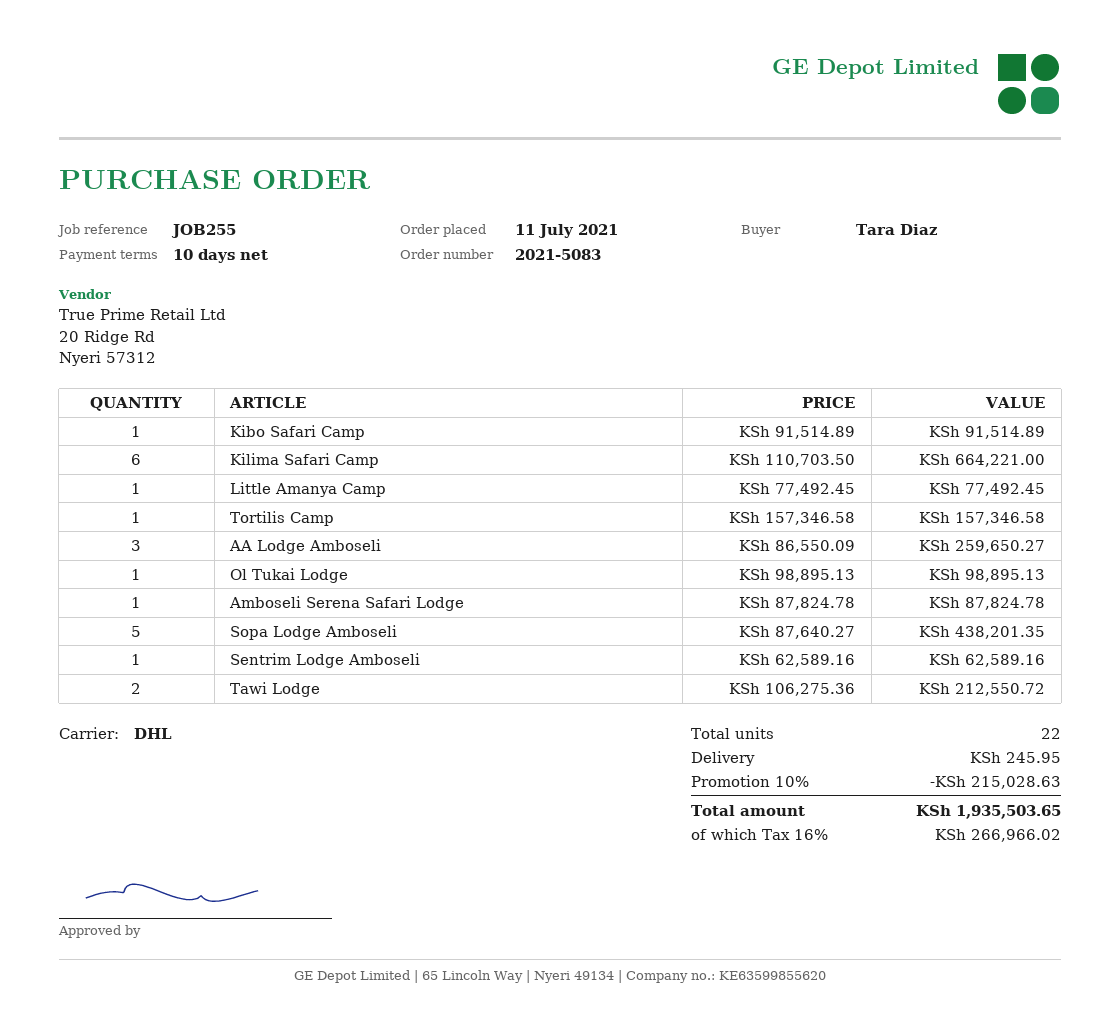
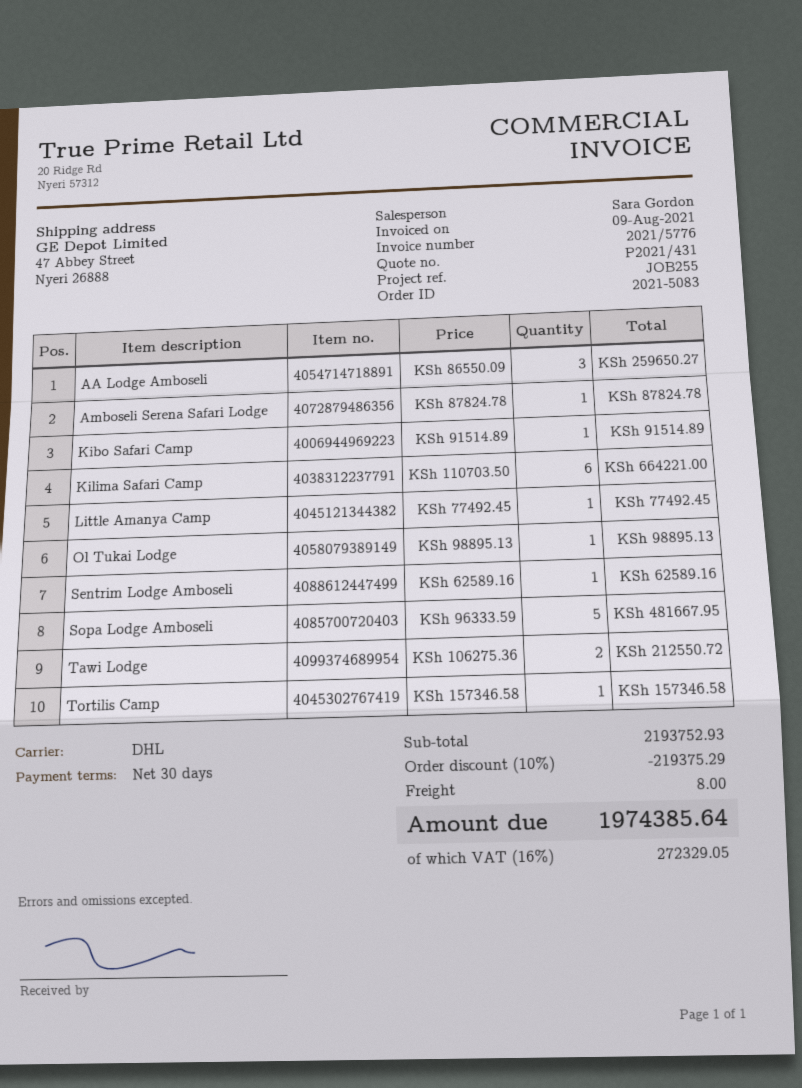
payment terms: 10 days -> 30 days
Sopa Lodge Amboseli: 5 x 87640.27 = 438201.35 -> 5 x 96333.59 = 481667.95
discount: 10% = 215028.63 -> 10% = 219375.29
shipping: 245.95 -> 8.00
tax: 16% = 266966.02 -> 16% = 272329.05
total: 1935503.65 -> 1974385.64

